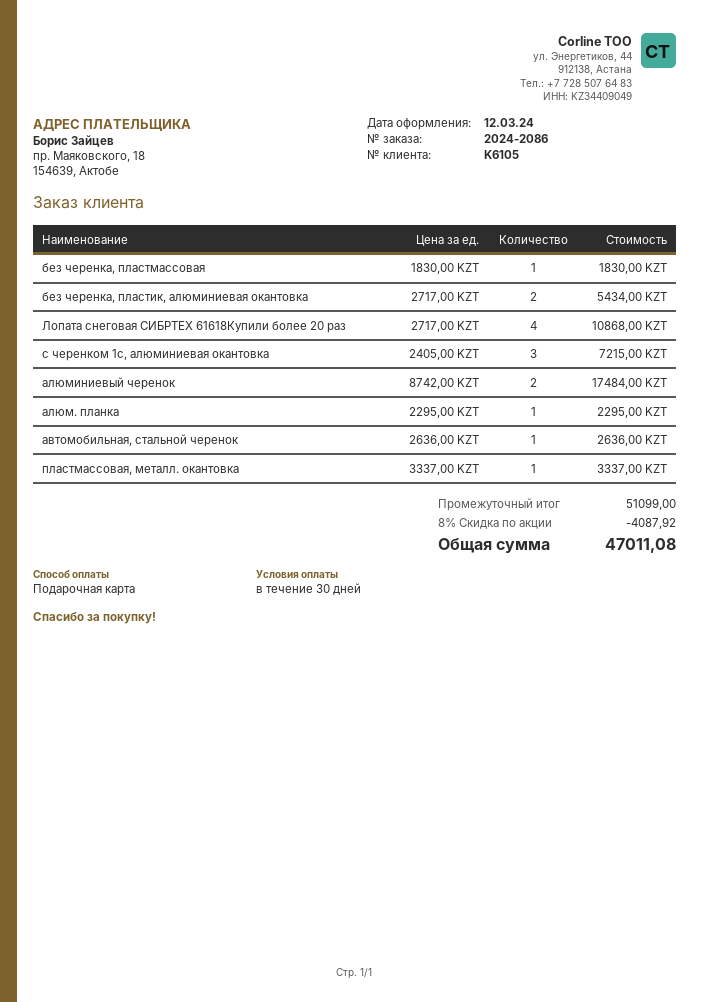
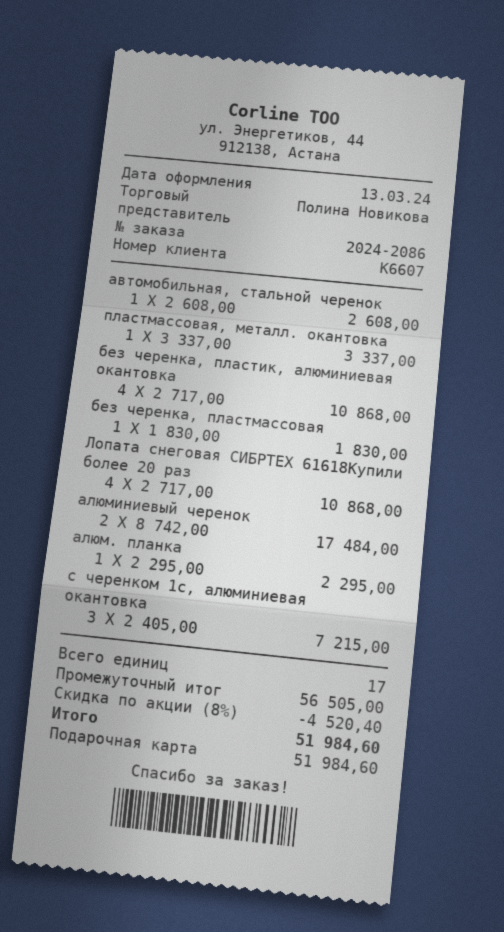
order date: 2024-03-12 -> 2024-03-13
customer number: K6105 -> K6607
без черенка, пластик, алюминиевая окантовка: 2 x 2717.00 = 5434.00 -> 4 x 2717.00 = 10868.00
автомобильная, стальной черенок: 1 x 2636.00 = 2636.00 -> 1 x 2608.00 = 2608.00
subtotal: 51099.00 -> 56505.00
discount: 8% = 4087.92 -> 8% = 4520.40
total: 47011.08 -> 51984.60

